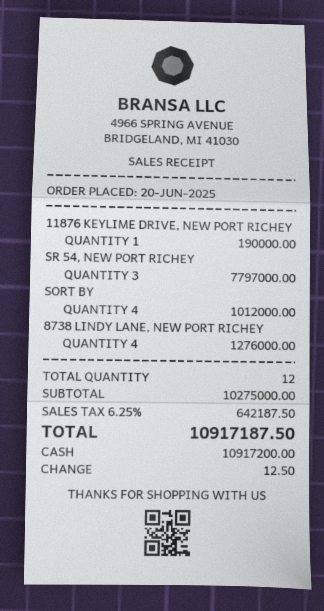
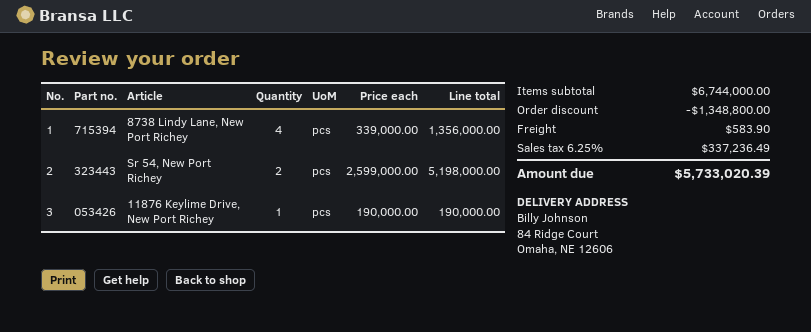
SR 54, NEW PORT RICHEY: 3 for 7797000.00 -> 2 for 5198000.00
SORT BY: 4 for 1012000.00 -> none
8738 LINDY LANE, NEW PORT RICHEY: 4 for 1276000.00 -> 4 for 1356000.00
subtotal: 10275000.00 -> 6744000.00
discount: none -> 1348800.00
shipping: none -> 583.90
tax: 6.25% = 642187.50 -> 6.25% = 337236.49
total: 10917187.50 -> 5733020.39

